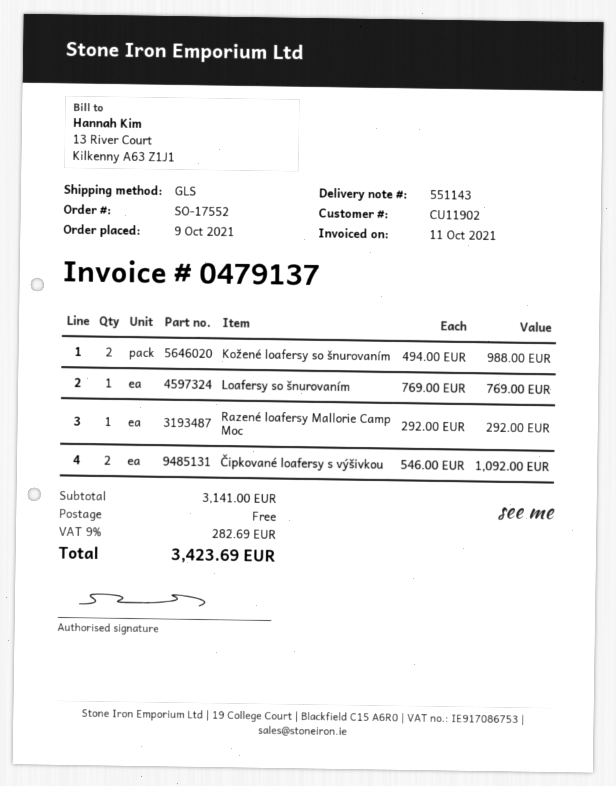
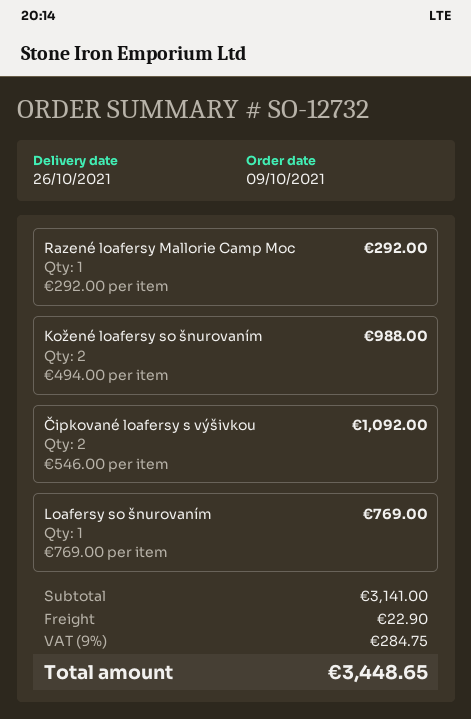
order number: SO-17552 -> SO-12732
shipping: 0.00 -> 22.90
tax: 9% = 282.69 -> 9% = 284.75
total: 3423.69 -> 3448.65

